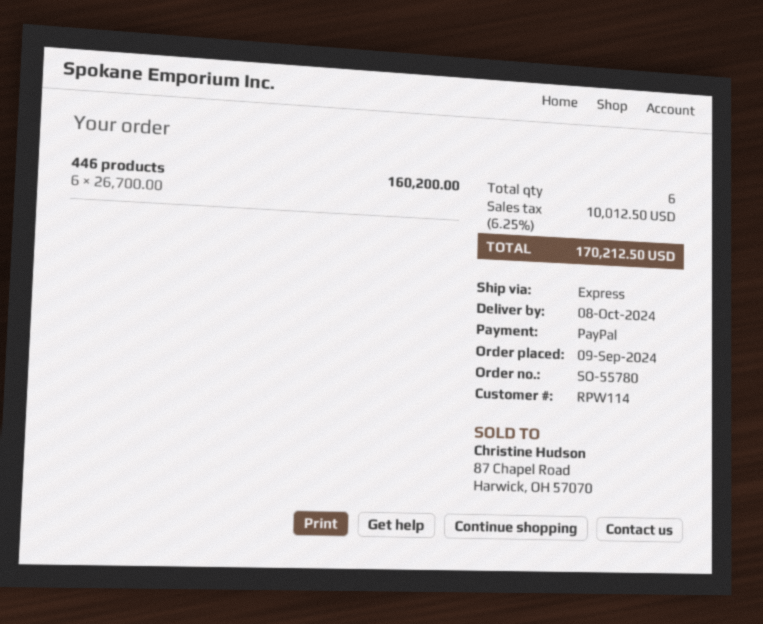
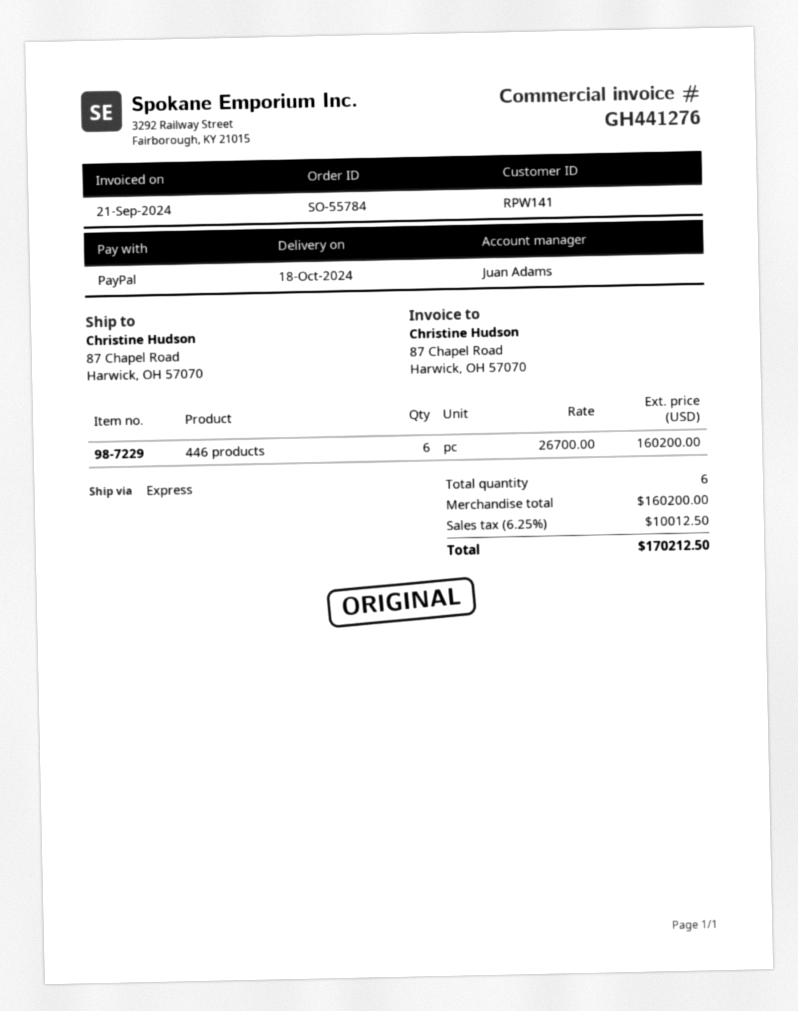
order number: SO-55780 -> SO-55784
delivery date: 2024-10-08 -> 2024-10-18
customer number: RPW114 -> RPW141

